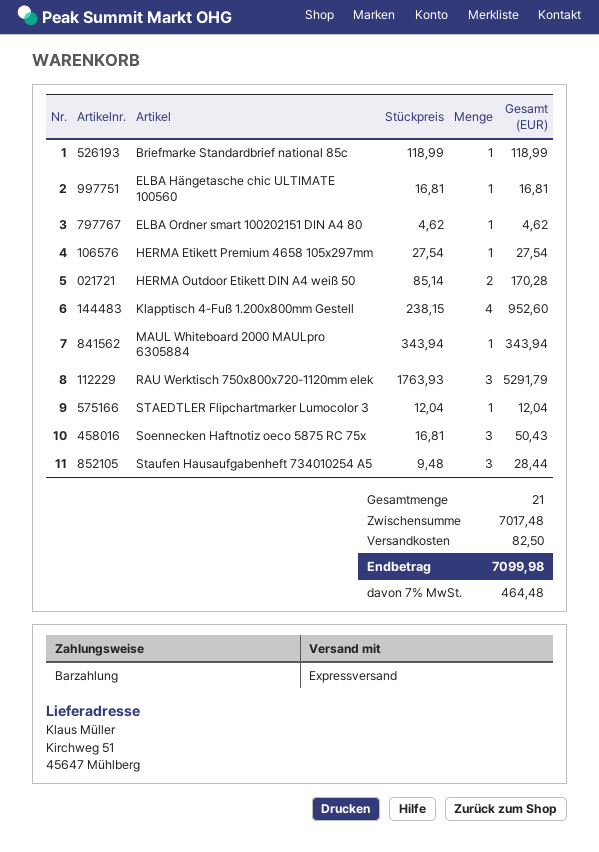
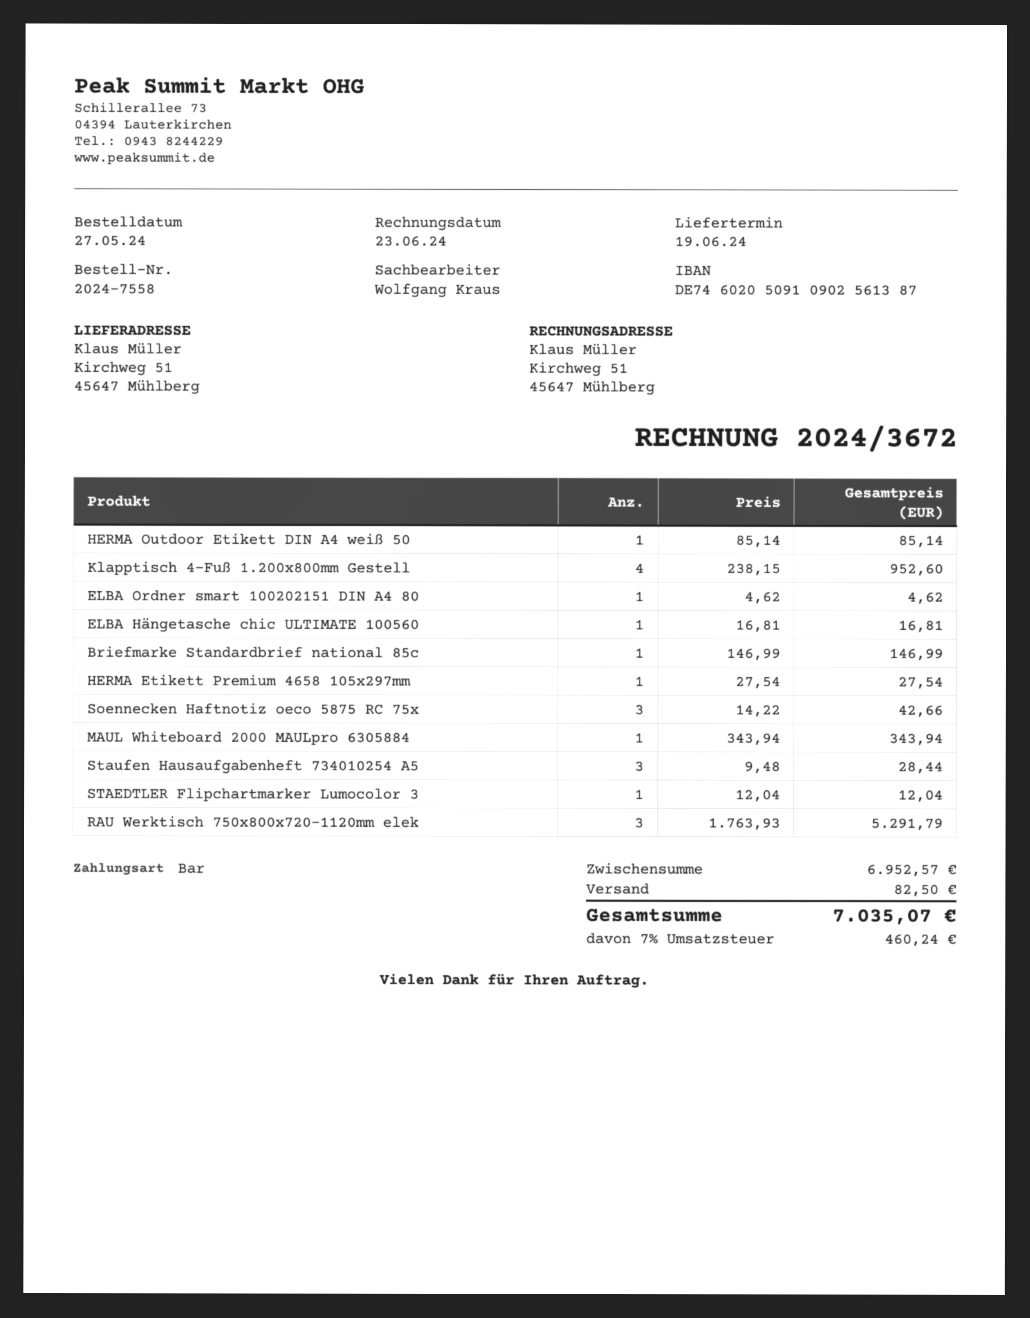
Briefmarke Standardbrief national 85c: 1 x 118.99 = 118.99 -> 1 x 146.99 = 146.99
HERMA Outdoor Etikett DIN A4 weiß 50: 2 x 85.14 = 170.28 -> 1 x 85.14 = 85.14
Soennecken Haftnotiz oeco 5875 RC 75x: 3 x 16.81 = 50.43 -> 3 x 14.22 = 42.66
subtotal: 7017.48 -> 6952.57
tax: 7% = 464.48 -> 7% = 460.24
total: 7099.98 -> 7035.07

